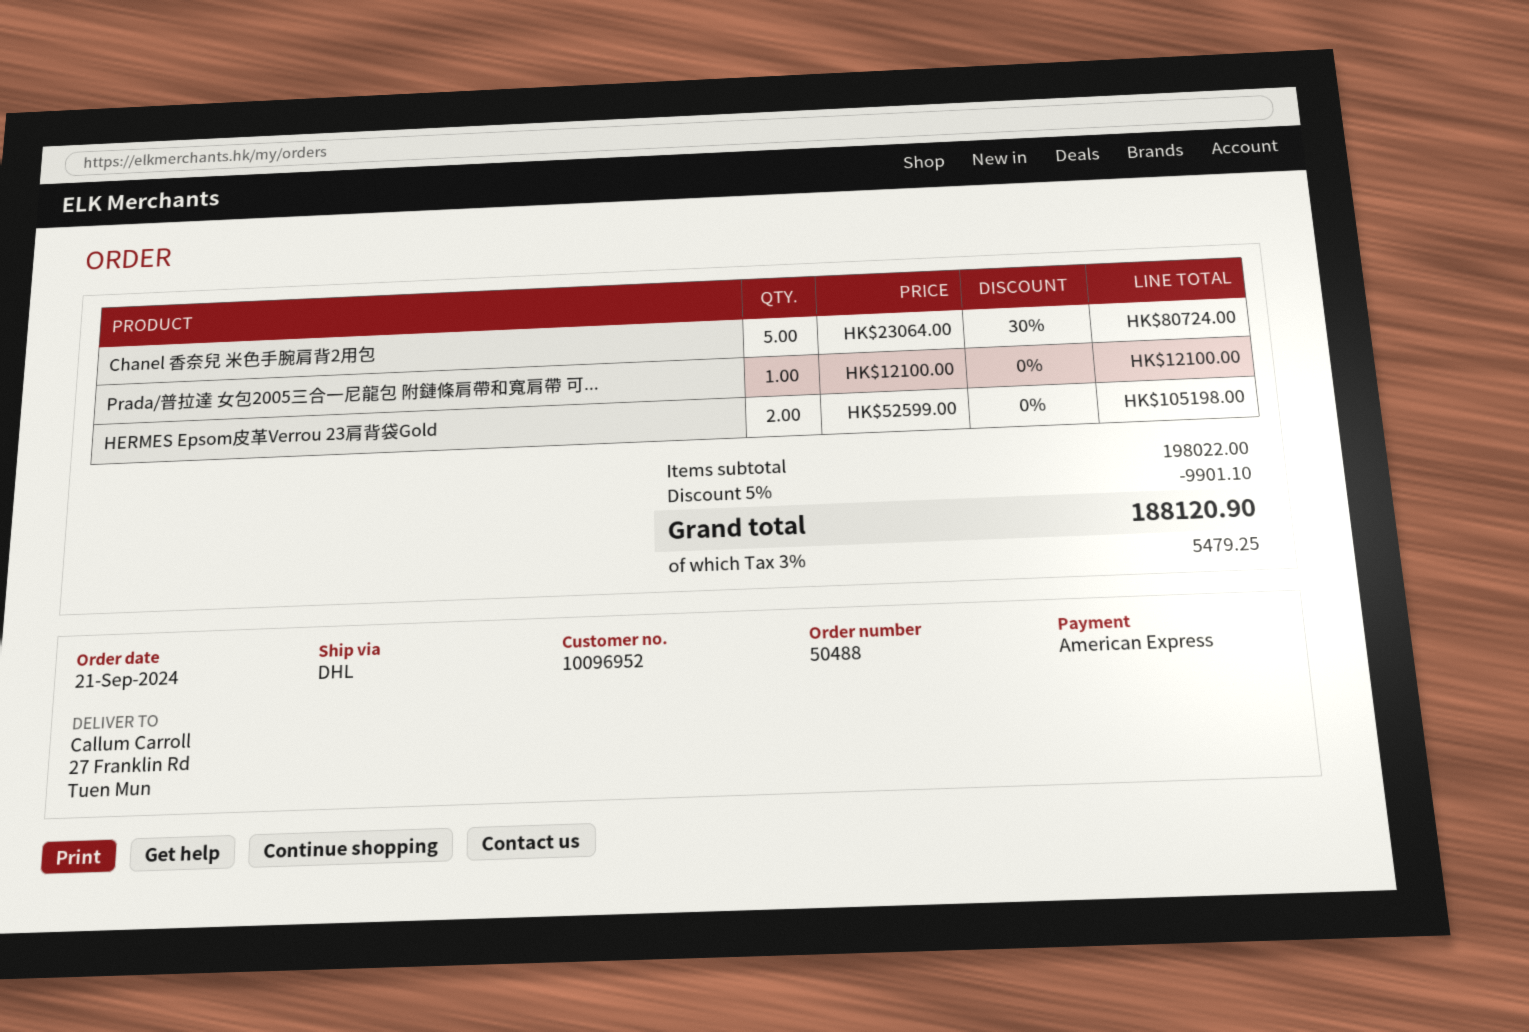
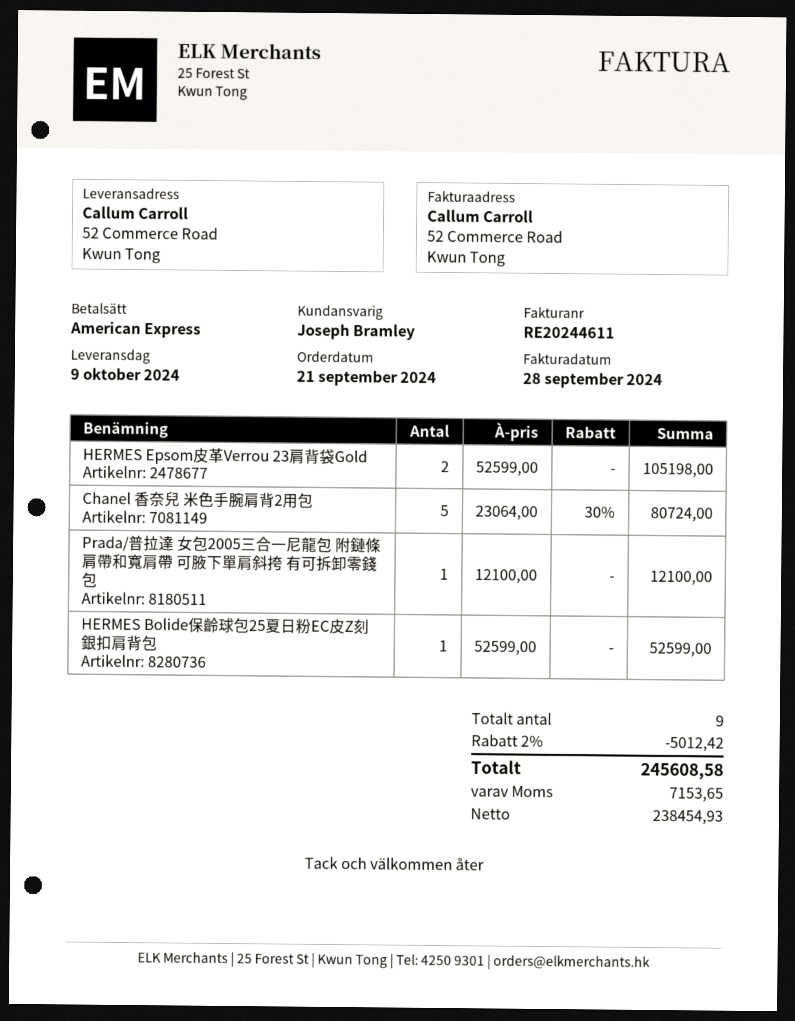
ship to: 27 Franklin Rd, Tuen Mun -> 52 Commerce Road, Kwun Tong
HERMES Bolide保齡球包25夏日粉EC皮Z刻銀扣肩背包: none -> 1 x 52599.00 = 52599.00
discount: 5% = 9901.10 -> 2% = 5012.42
tax: 5479.25 -> 7153.65
total: 188120.90 -> 245608.58

